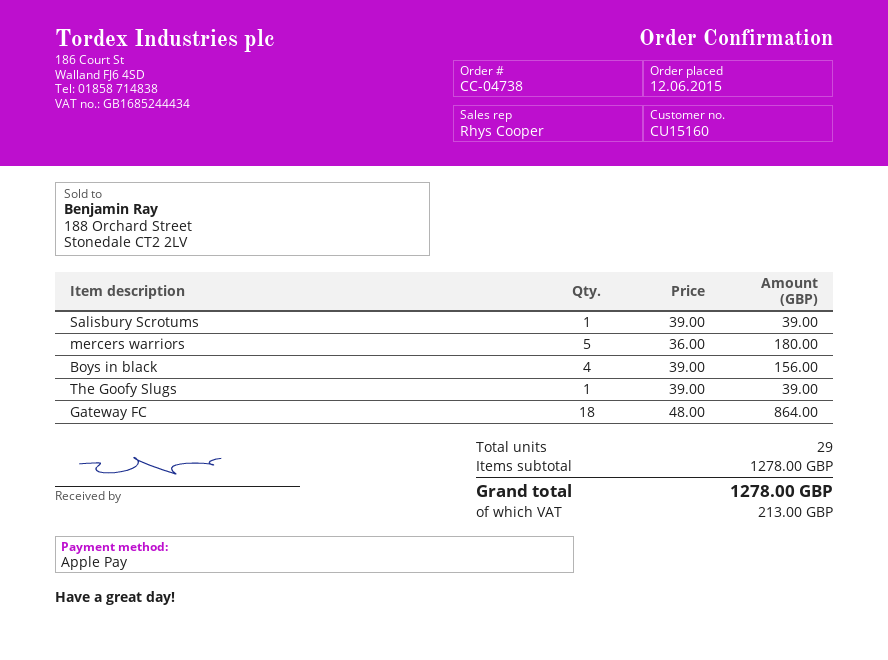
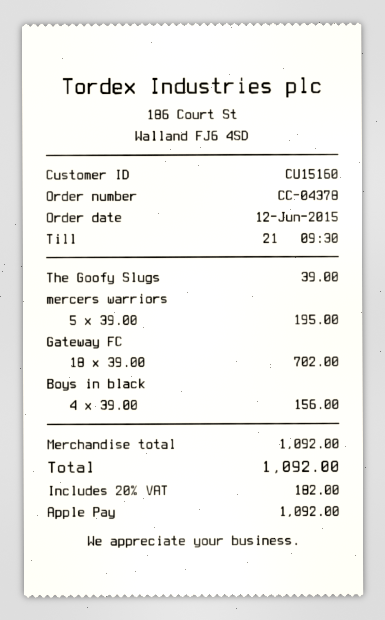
order number: CC-04738 -> CC-04378
Salisbury Scrotums: 1 x 39.00 = 39.00 -> none
mercers warriors: 5 x 36.00 = 180.00 -> 5 x 39.00 = 195.00
Gateway FC: 18 x 48.00 = 864.00 -> 18 x 39.00 = 702.00
subtotal: 1278.00 -> 1092.00
tax: 213.00 -> 182.00
total: 1278.00 -> 1092.00

